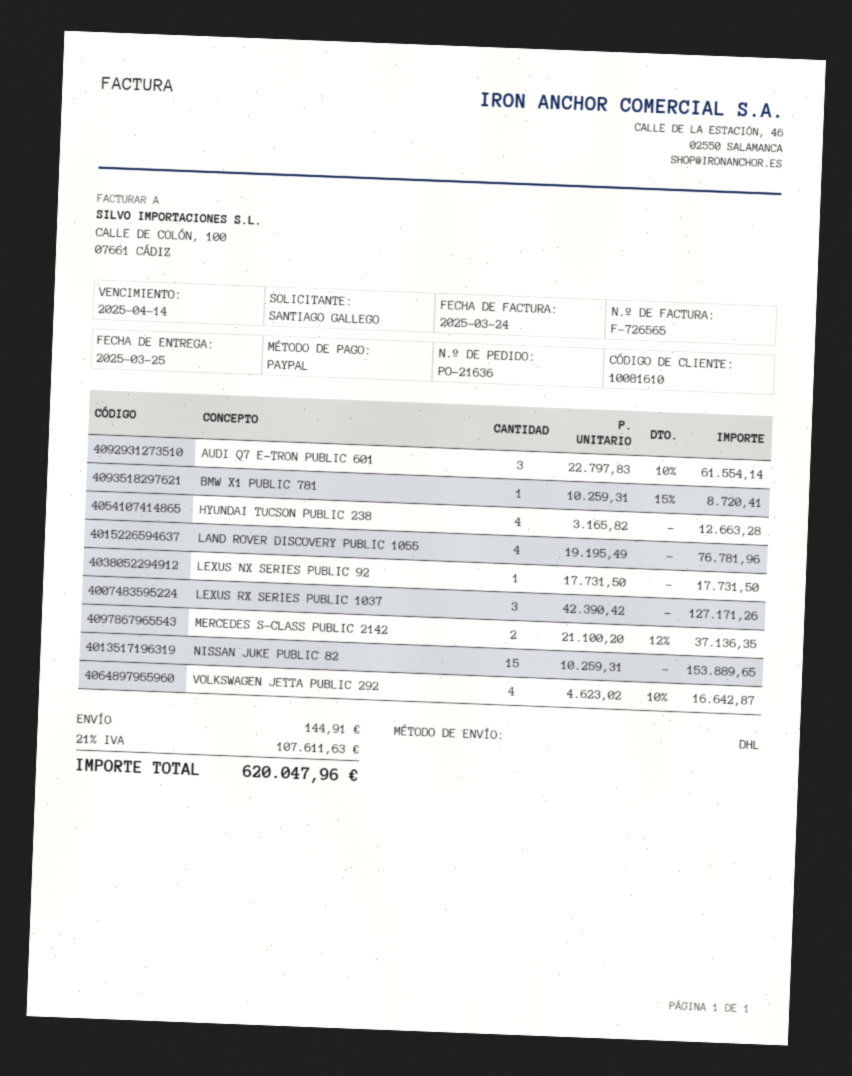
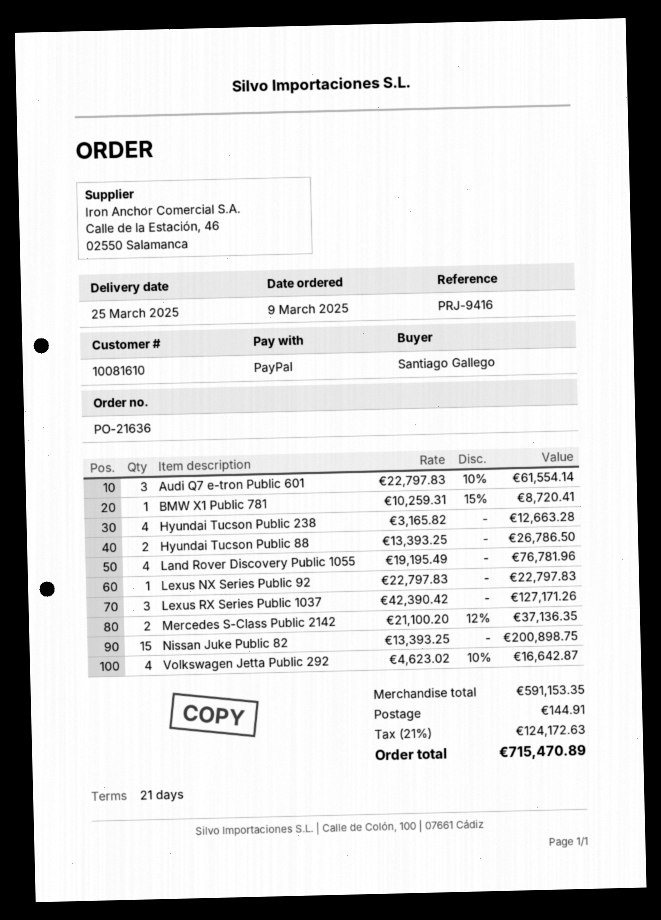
LEXUS NX SERIES PUBLIC 92: 1 x 17731.50 = 17731.50 -> 1 x 22797.83 = 22797.83
NISSAN JUKE PUBLIC 82: 15 x 10259.31 = 153889.65 -> 15 x 13393.25 = 200898.75
Hyundai Tucson Public 88: none -> 2 x 13393.25 = 26786.50
tax: 21% = 107611.63 -> 21% = 124172.63
total: 620047.96 -> 715470.89

